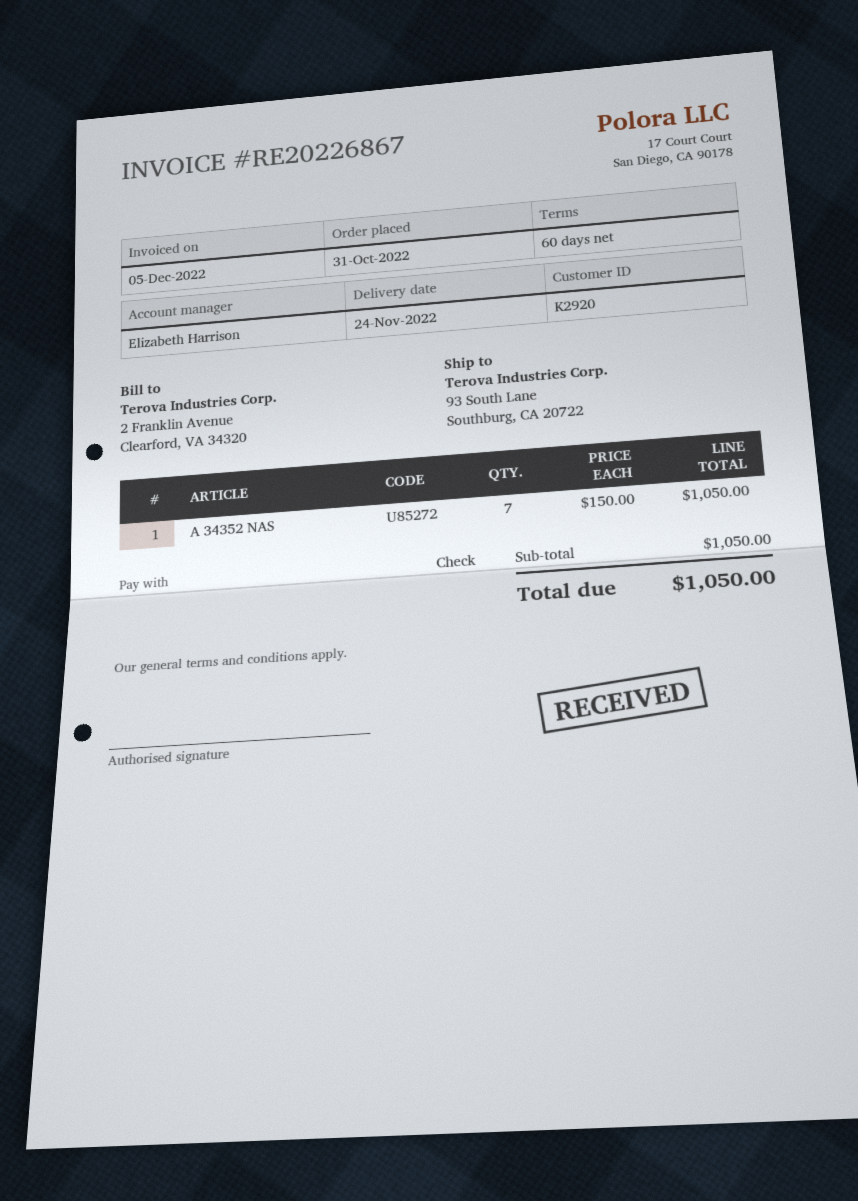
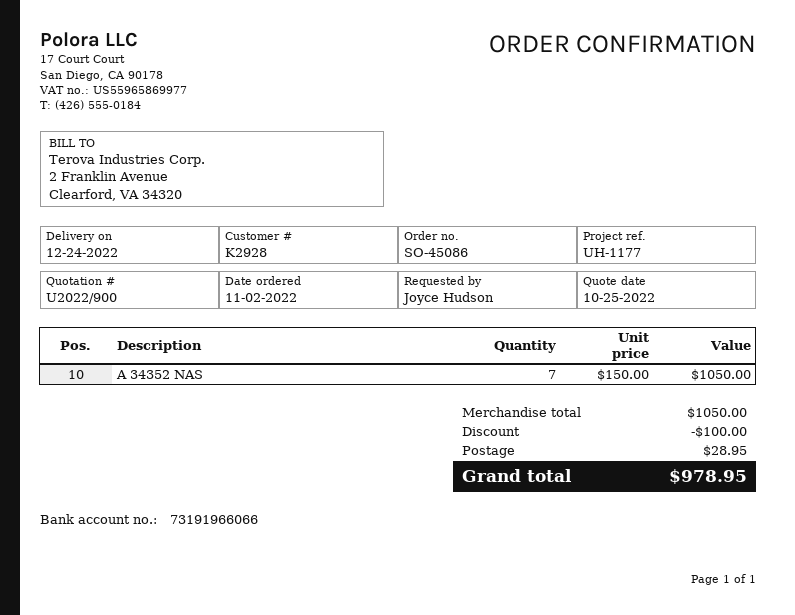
order date: 2022-10-31 -> 2022-11-02
delivery date: 2022-11-24 -> 2022-12-24
customer number: K2920 -> K2928
discount: none -> 100.00
shipping: none -> 28.95
total: 1050.00 -> 978.95

